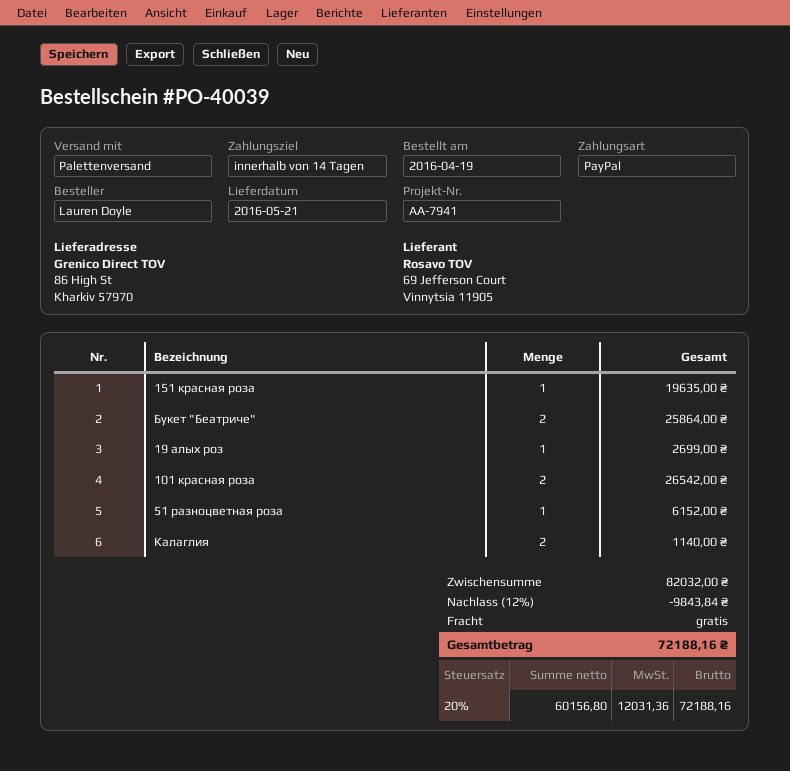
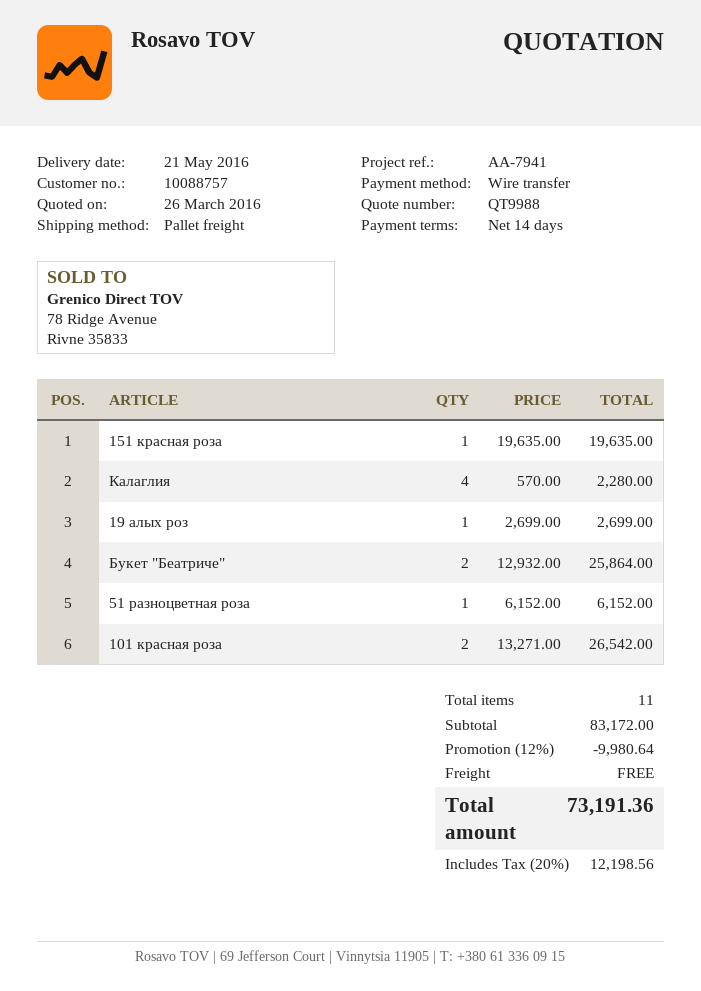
payment method: PayPal -> bank transfer
Калаглия: 2 for 1140.00 -> 4 for 2280.00
subtotal: 82032.00 -> 83172.00
discount: 12% = 9843.84 -> 12% = 9980.64
tax: 20% = 12031.36 -> 20% = 12198.56
total: 72188.16 -> 73191.36

